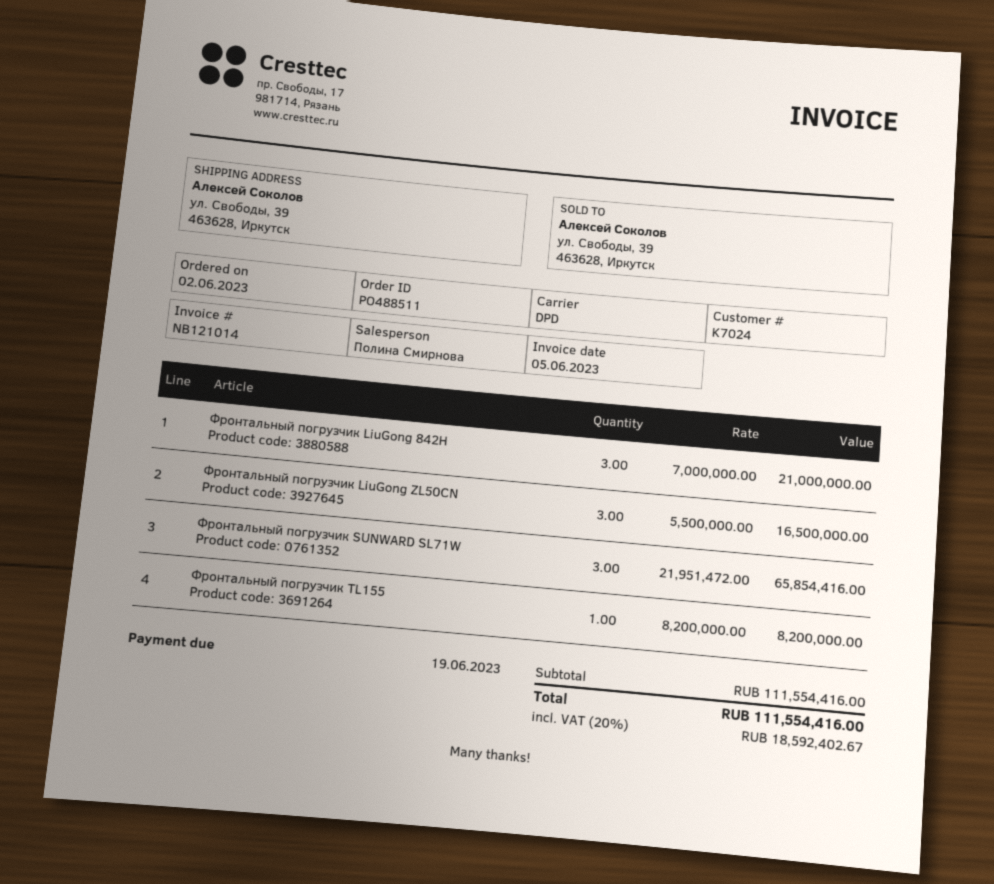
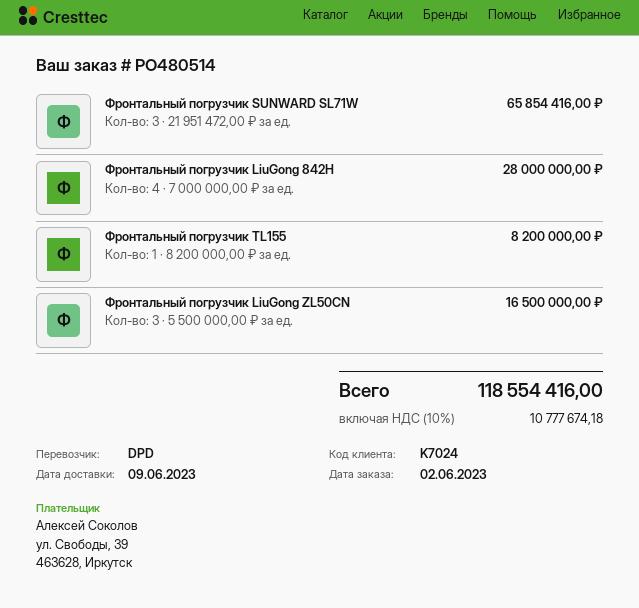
order number: PO488511 -> PO480514
Фронтальный погрузчик LiuGong 842H: 3 x 7000000.00 = 21000000.00 -> 4 x 7000000.00 = 28000000.00
tax: 20% = 18592402.67 -> 10% = 10777674.18
total: 111554416.00 -> 118554416.00

